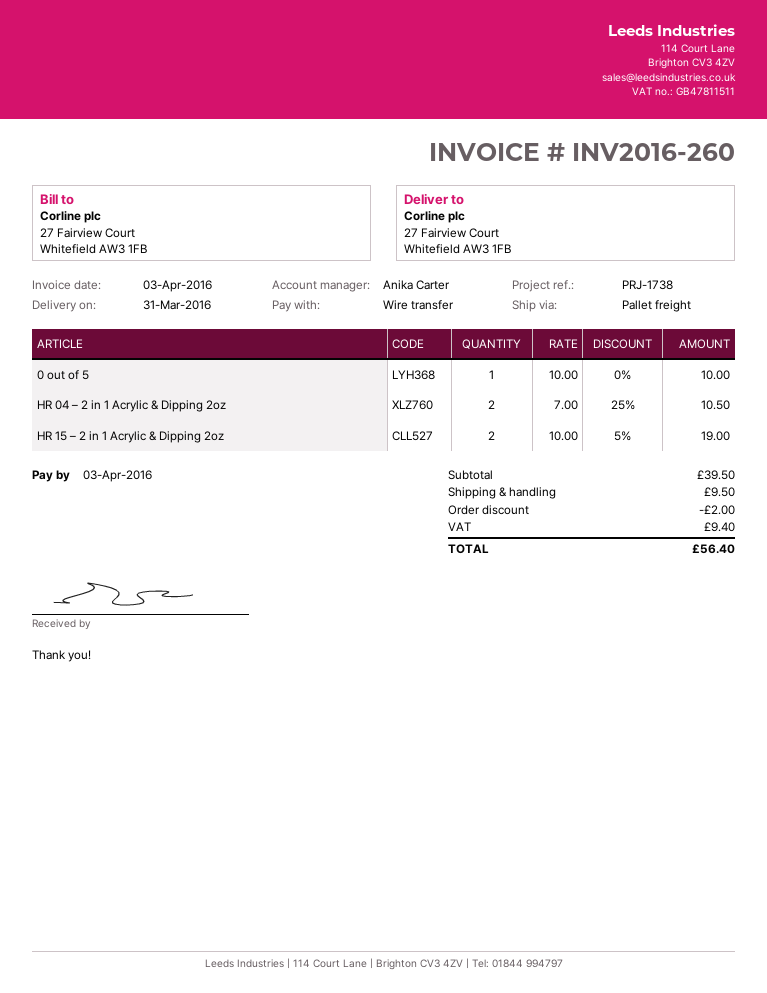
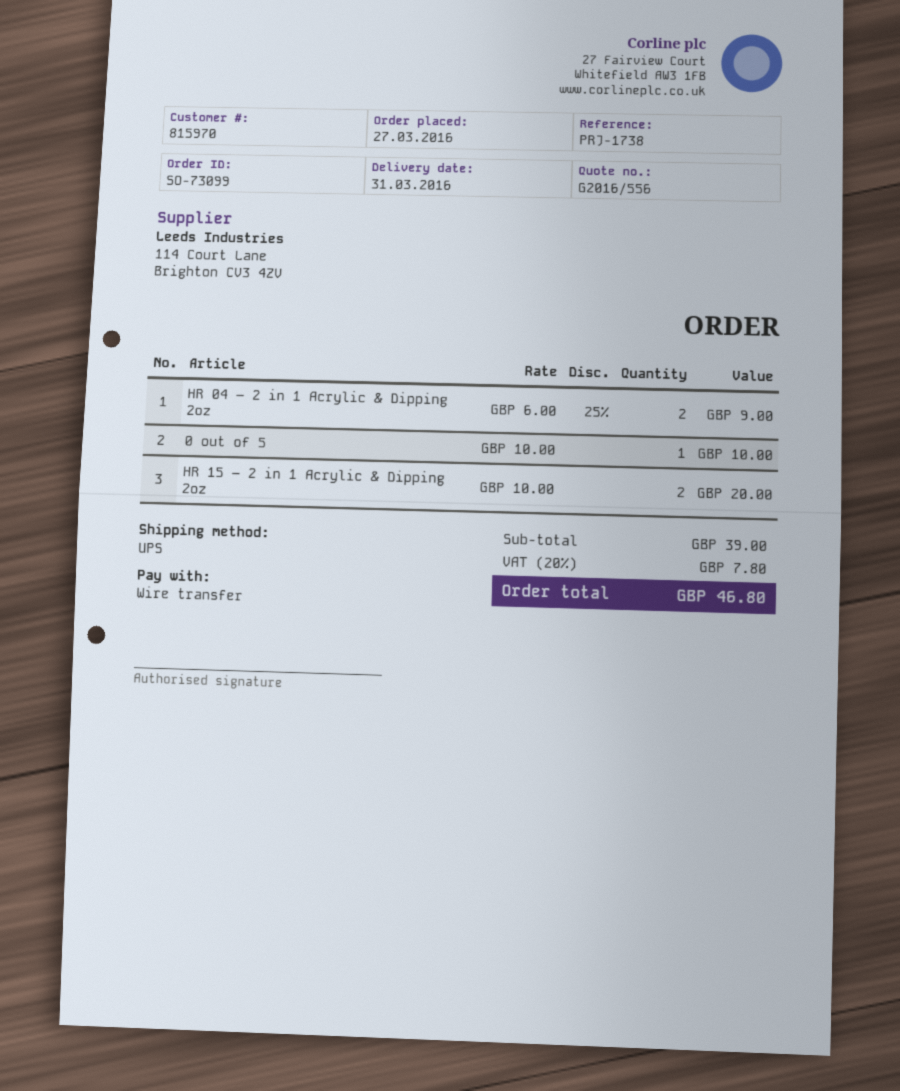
shipping method: pallet freight -> UPS
HR 04 – 2 in 1 Acrylic & Dipping 2oz: 2 x 7.00 - 25% = 10.50 -> 2 x 6.00 - 25% = 9.00
HR 15 – 2 in 1 Acrylic & Dipping 2oz: 2 x 10.00 - 5% = 19.00 -> 2 x 10.00 = 20.00
subtotal: 39.50 -> 39.00
discount: 2.00 -> none
shipping: 9.50 -> none
tax: 9.40 -> 7.80
total: 56.40 -> 46.80

